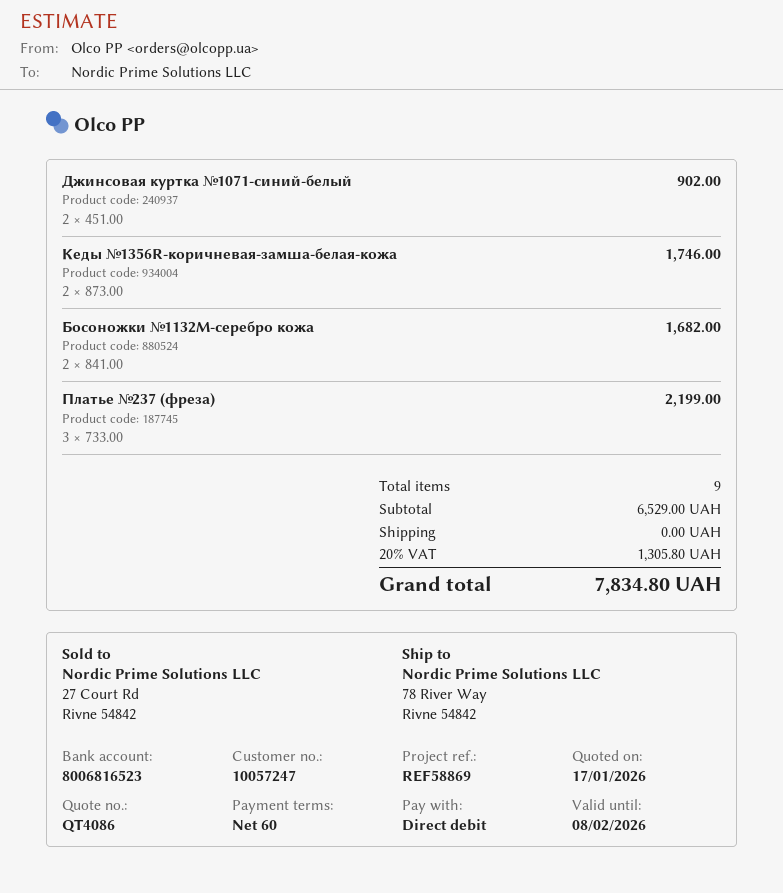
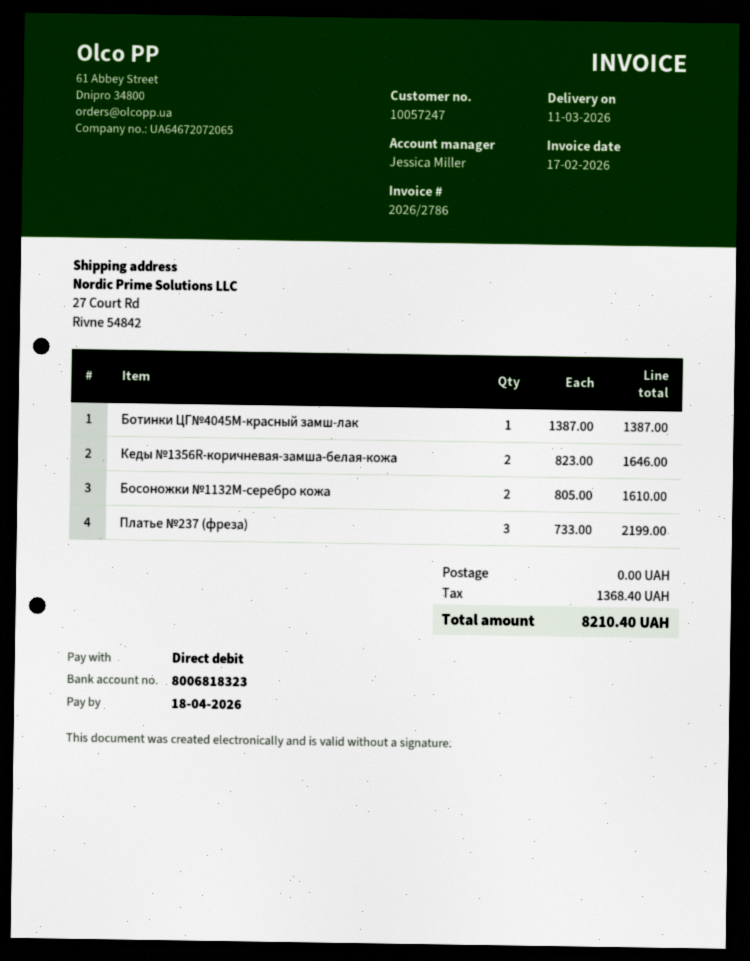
bank account: 8006816523 -> 8006818323
ship to: 78 River Way, Rivne 54842 -> 27 Court Rd, Rivne 54842
Джинсовая куртка №1071-синий-белый: 2 x 451.00 = 902.00 -> none
Кеды №1356R-коричневая-замша-белая-кожа: 2 x 873.00 = 1746.00 -> 2 x 823.00 = 1646.00
Босоножки №1132М-серебро кожа: 2 x 841.00 = 1682.00 -> 2 x 805.00 = 1610.00
Ботинки ЦГ№4045М-красный замш-лак: none -> 1 x 1387.00 = 1387.00
tax: 1305.80 -> 1368.40
total: 7834.80 -> 8210.40

